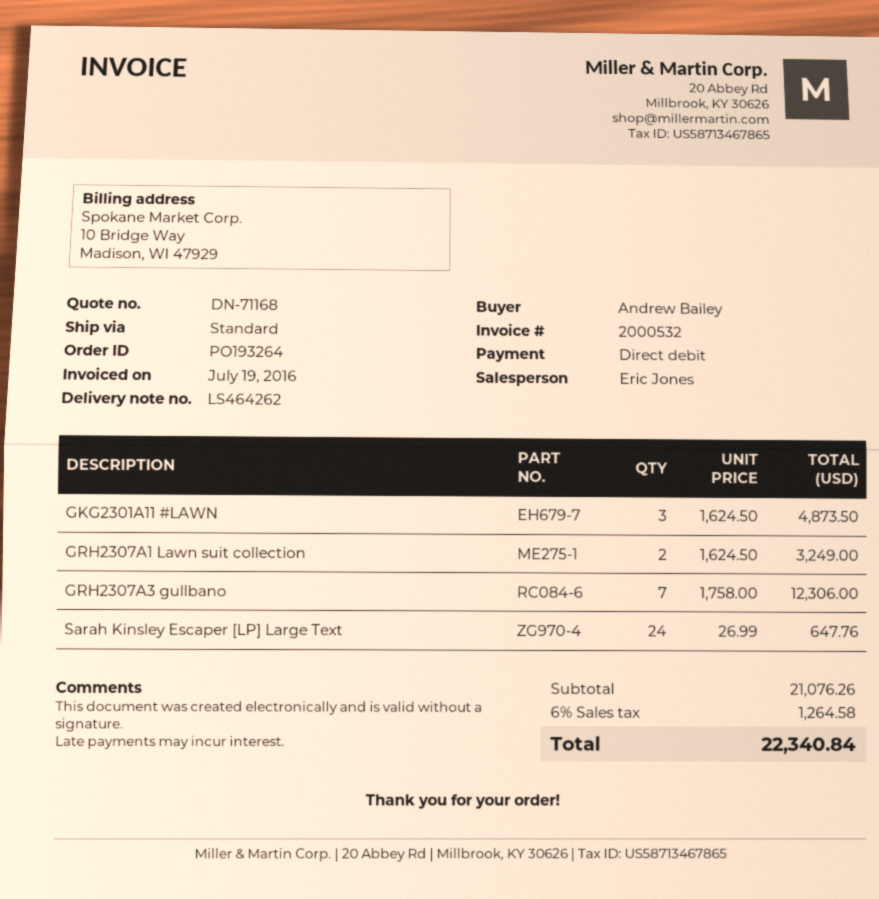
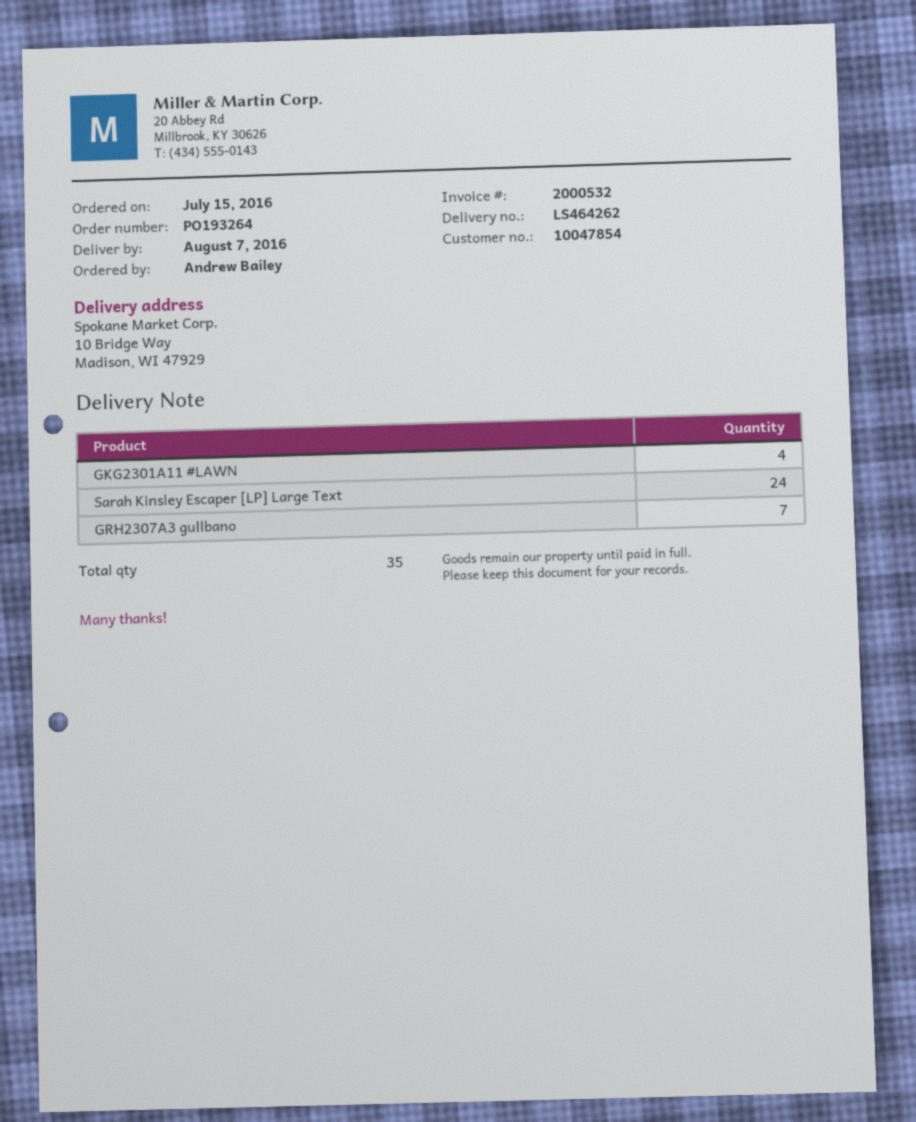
GKG2301A11 #LAWN: 3 -> 4
GRH2307A1 Lawn suit collection: 2 -> none

